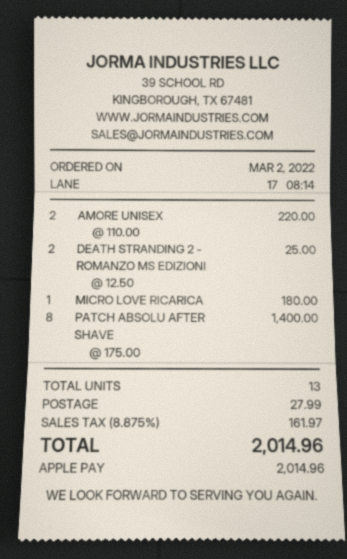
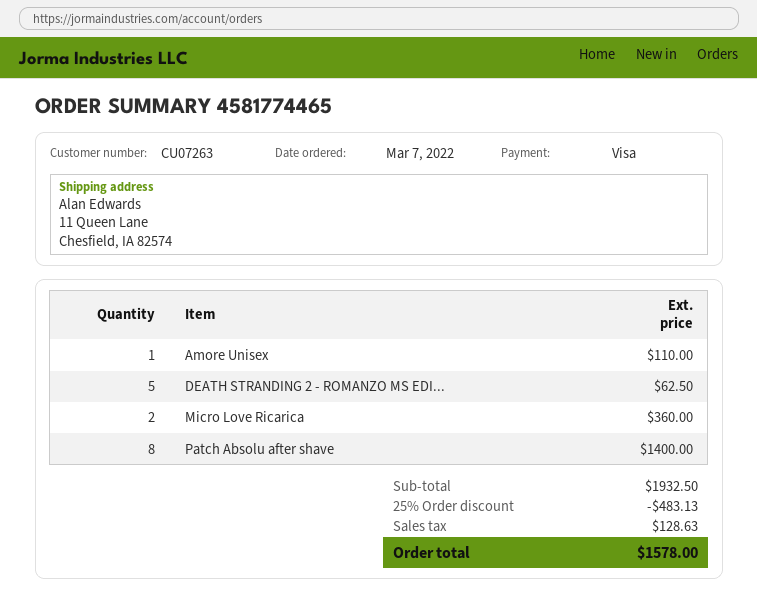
order date: 2022-03-02 -> 2022-03-07
payment method: Apple Pay -> Visa
AMORE UNISEX: 2 for 220.00 -> 1 for 110.00
DEATH STRANDING 2 - ROMANZO MS EDIZIONI: 2 for 25.00 -> 5 for 62.50
MICRO LOVE RICARICA: 1 for 180.00 -> 2 for 360.00
discount: none -> 25% = 483.13
shipping: 27.99 -> none
tax: 161.97 -> 128.63
total: 2014.96 -> 1578.00

